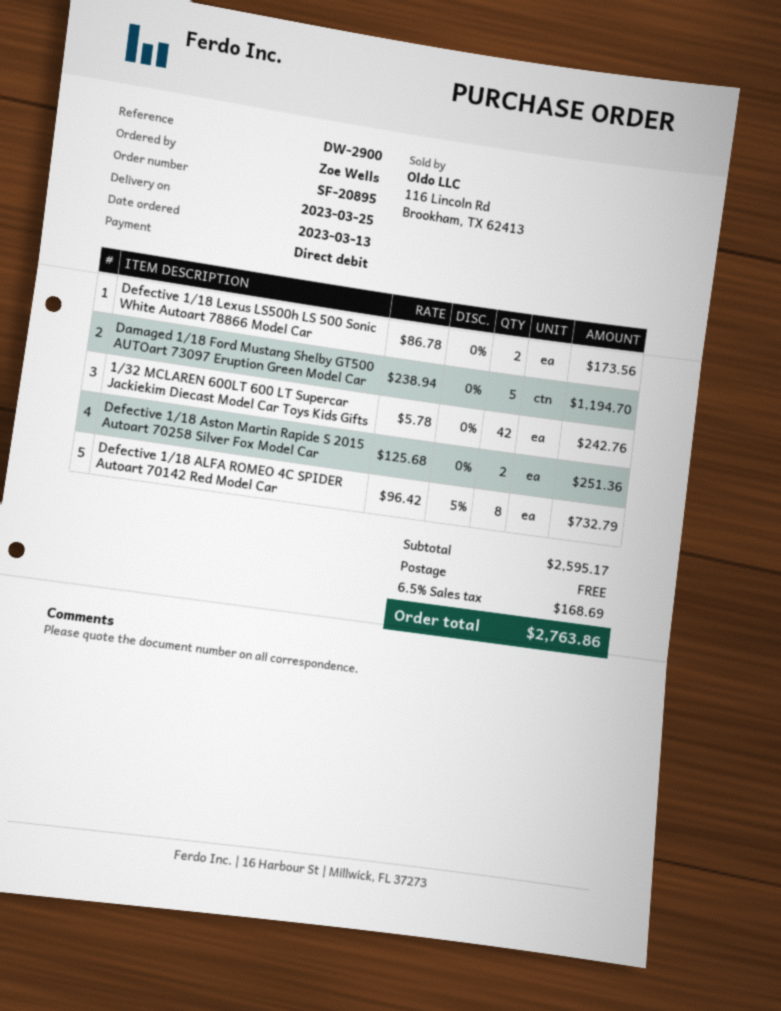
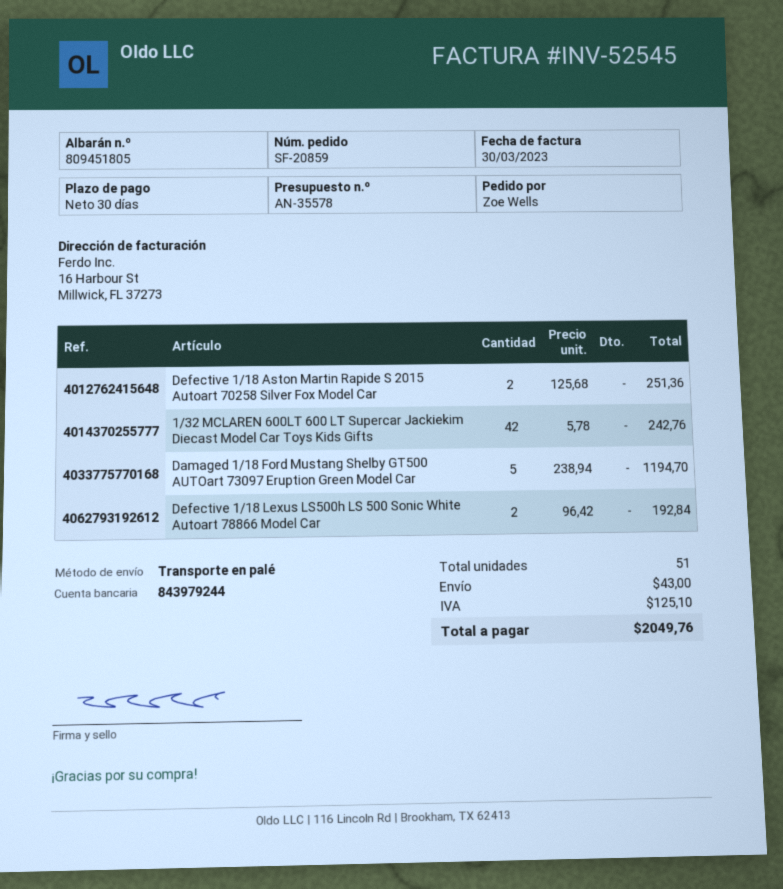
order number: SF-20895 -> SF-20859
Defective 1/18 Lexus LS500h LS 500 Sonic White Autoart 78866 Model Car: 2 x 86.78 = 173.56 -> 2 x 96.42 = 192.84
Defective 1/18 ALFA ROMEO 4C SPIDER Autoart 70142 Red Model Car: 8 x 96.42 - 5% = 732.79 -> none
shipping: 0.00 -> 43.00
tax: 168.69 -> 125.10
total: 2763.86 -> 2049.76

